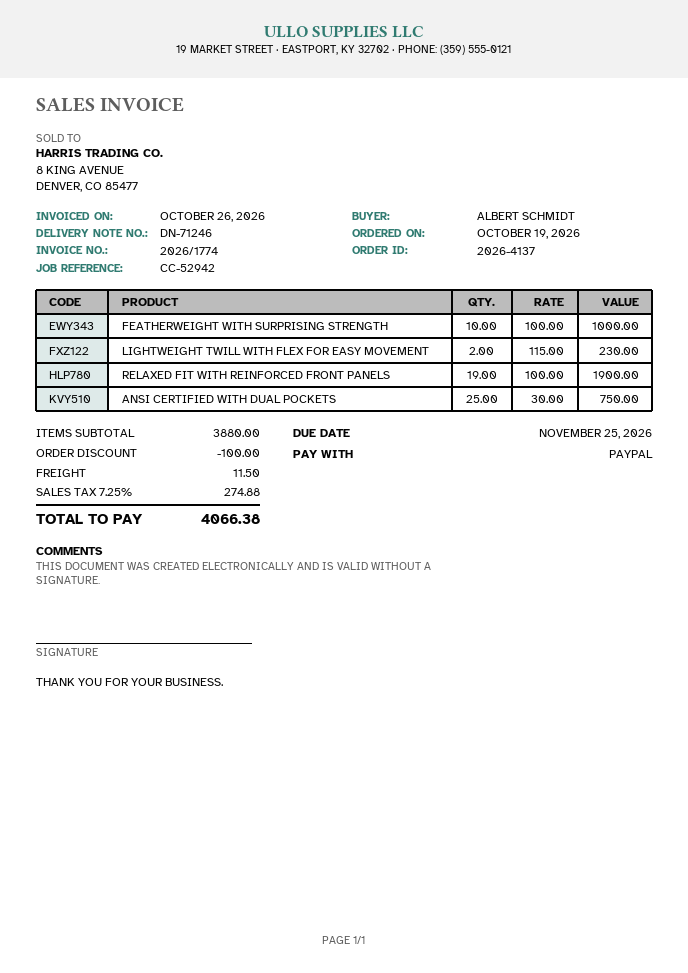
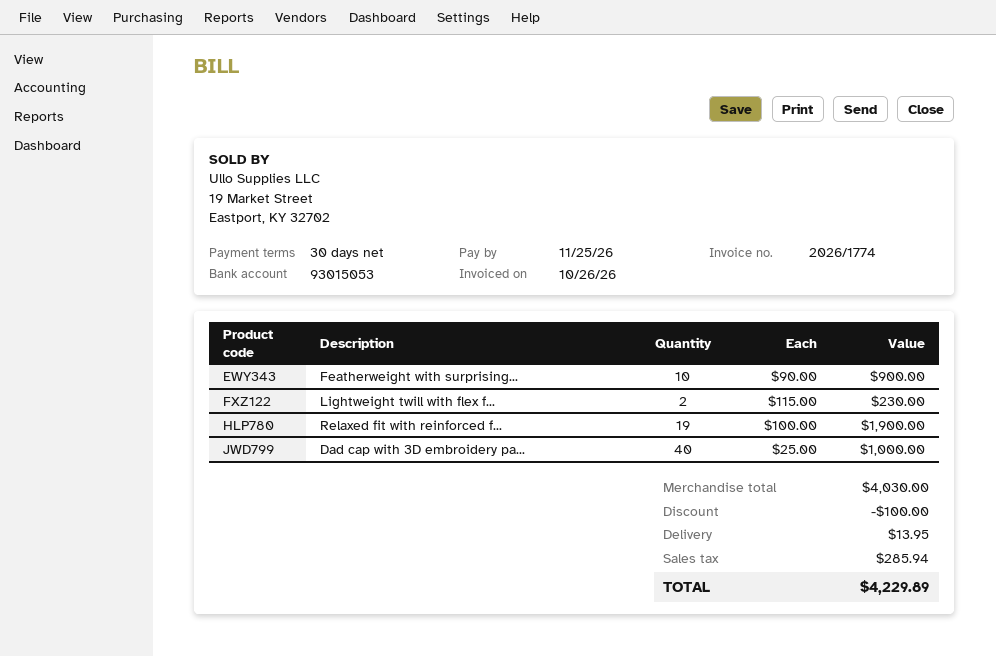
FEATHERWEIGHT WITH SURPRISING STRENGTH: 10 x 100.00 = 1000.00 -> 10 x 90.00 = 900.00
ANSI CERTIFIED WITH DUAL POCKETS: 25 x 30.00 = 750.00 -> none
Dad cap with 3D embroidery pa...: none -> 40 x 25.00 = 1000.00
subtotal: 3880.00 -> 4030.00
shipping: 11.50 -> 13.95
tax: 274.88 -> 285.94
total: 4066.38 -> 4229.89

